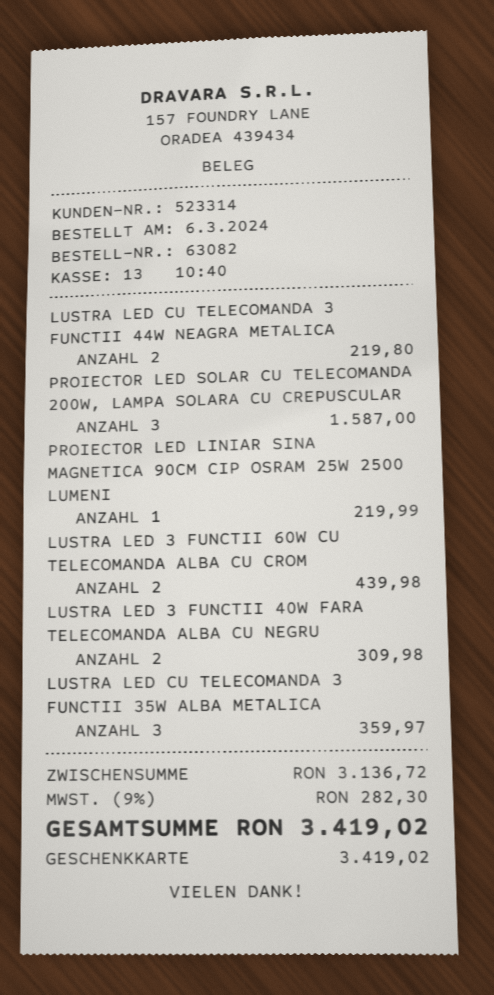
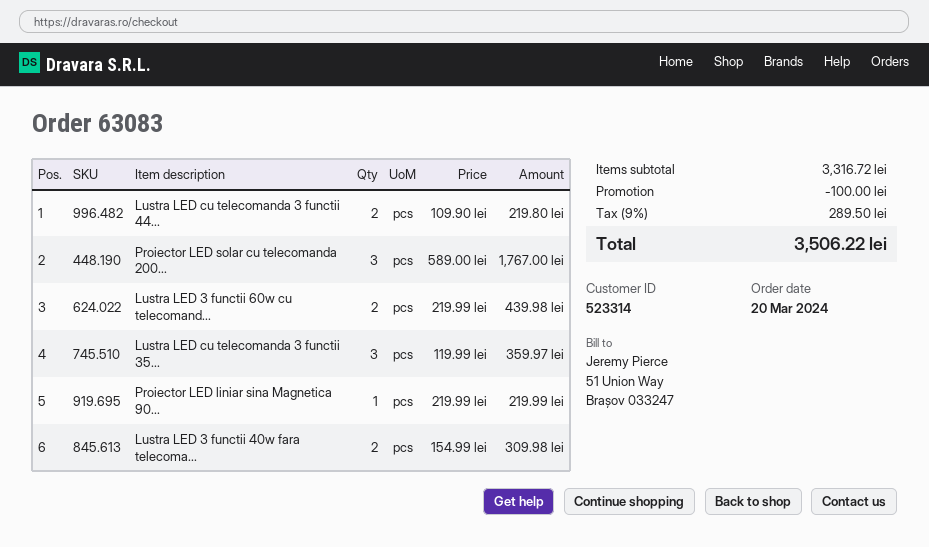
order number: 63082 -> 63083
order date: 2024-03-06 -> 2024-03-20
PROIECTOR LED SOLAR CU TELECOMANDA 200W, LAMPA SOLARA CU CREPUSCULAR: 3 for 1587.00 -> 3 for 1767.00
subtotal: 3136.72 -> 3316.72
discount: none -> 100.00
tax: 9% = 282.30 -> 9% = 289.50
total: 3419.02 -> 3506.22

